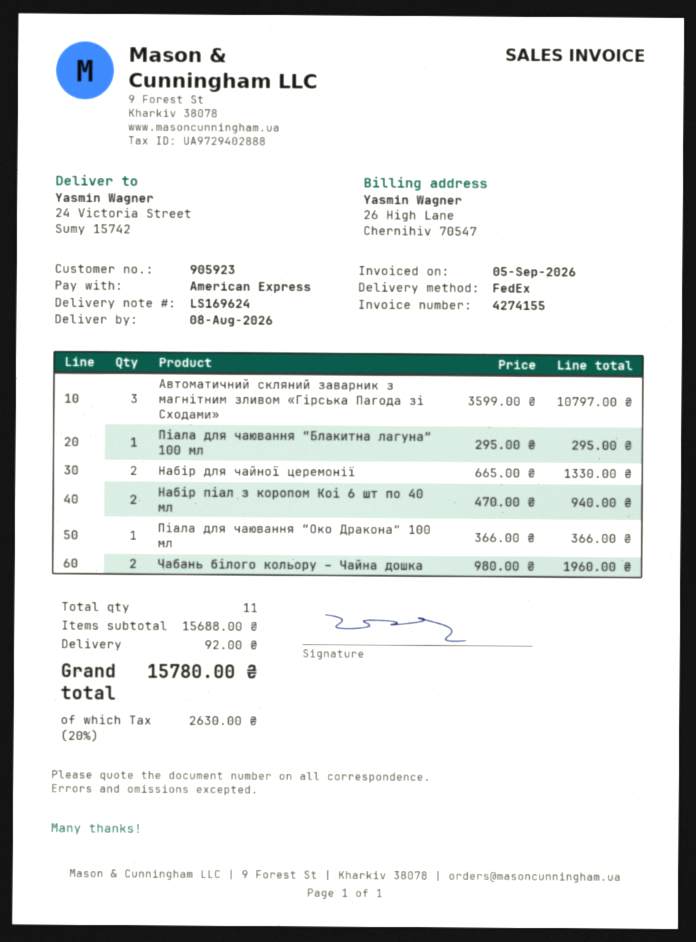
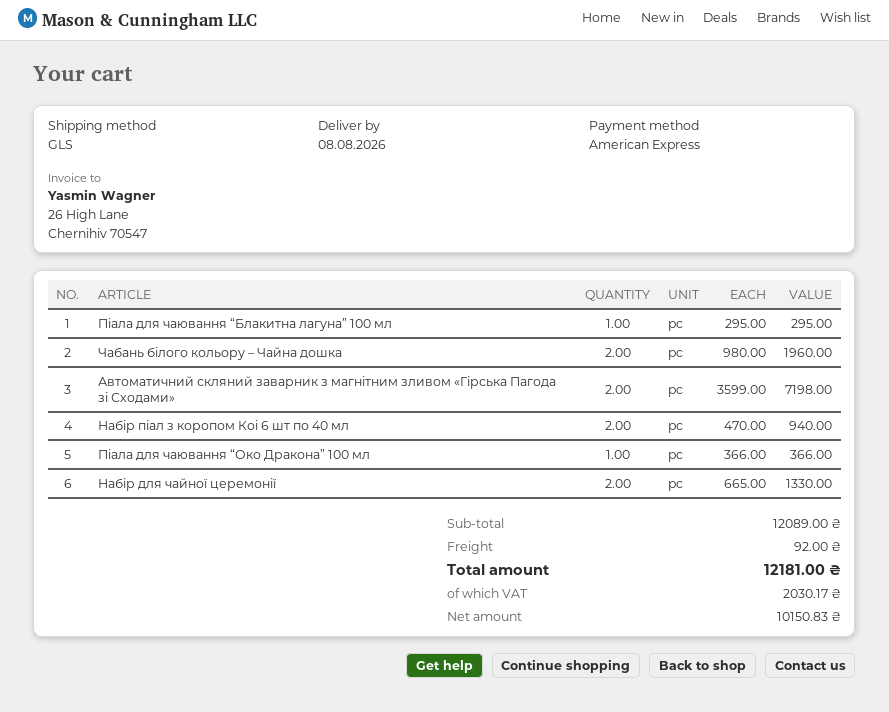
shipping method: FedEx -> GLS
Автоматичний скляний заварник з магнітним зливом «Гірська Пагода зі Сходами»: 3 x 3599.00 = 10797.00 -> 2 x 3599.00 = 7198.00
subtotal: 15688.00 -> 12089.00
tax: 2630.00 -> 2030.17
total: 15780.00 -> 12181.00

